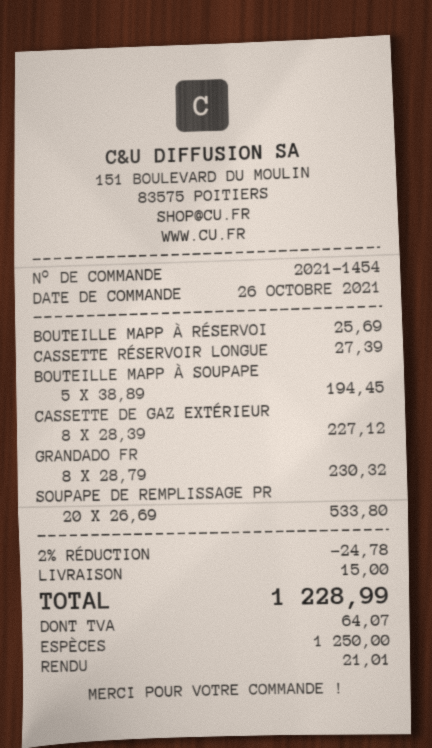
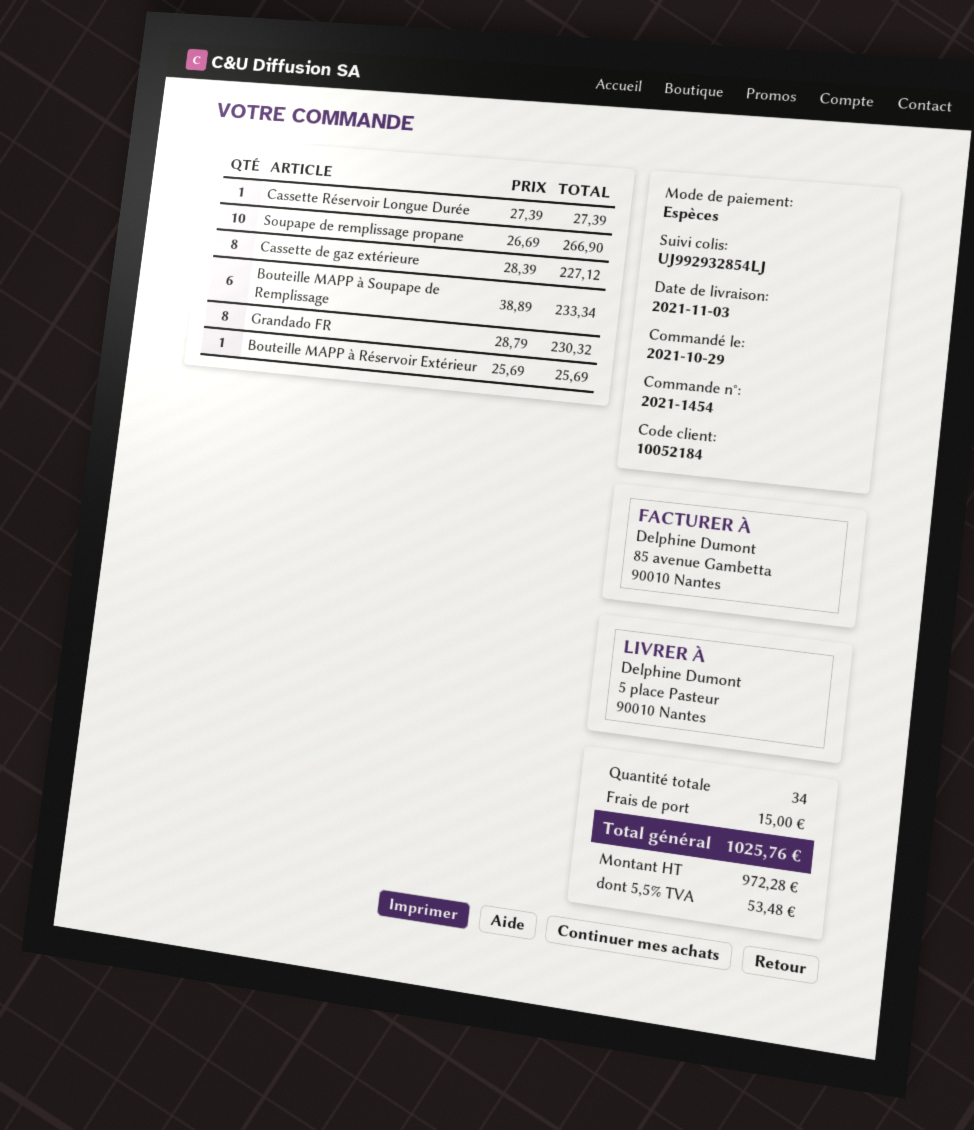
order date: 2021-10-26 -> 2021-10-29
BOUTEILLE MAPP À SOUPAPE: 5 x 38.89 = 194.45 -> 6 x 38.89 = 233.34
SOUPAPE DE REMPLISSAGE PR: 20 x 26.69 = 533.80 -> 10 x 26.69 = 266.90
discount: 2% = 24.78 -> none
tax: 64.07 -> 53.48
total: 1228.99 -> 1025.76

